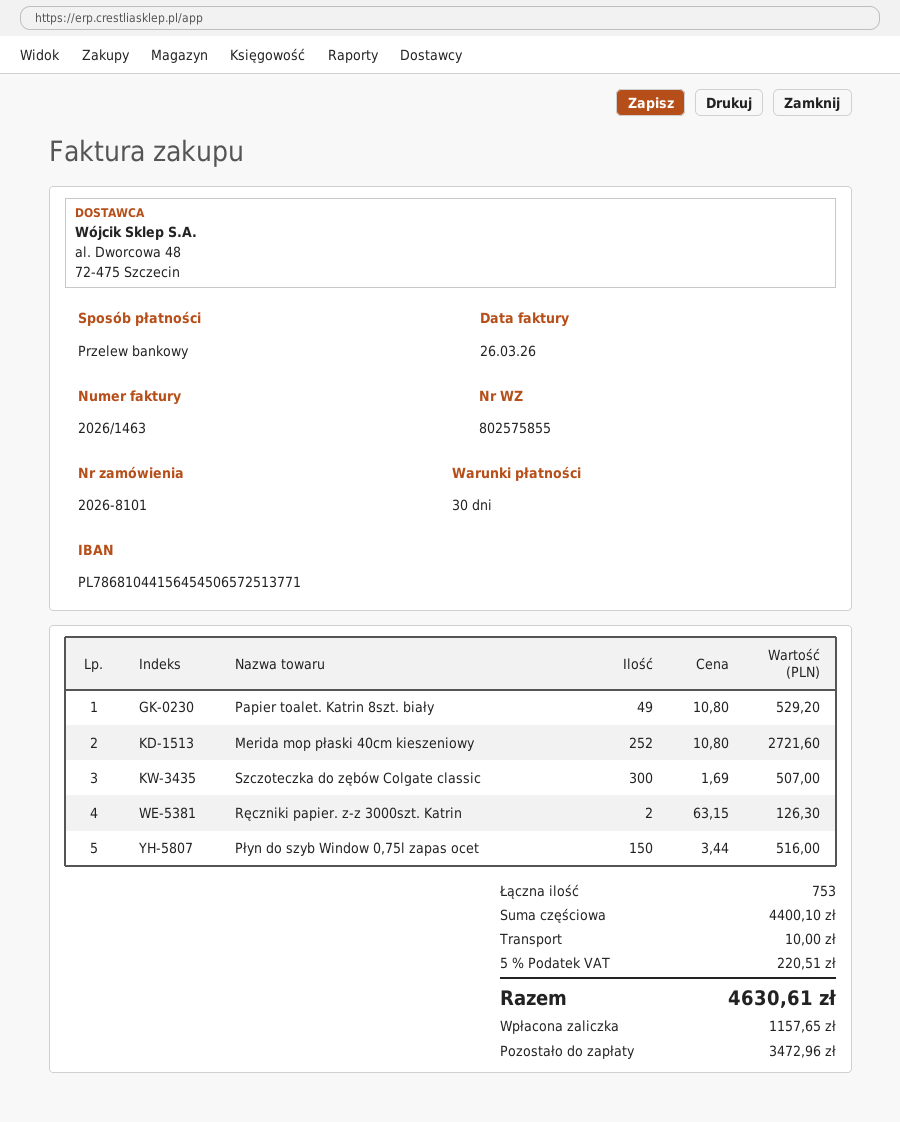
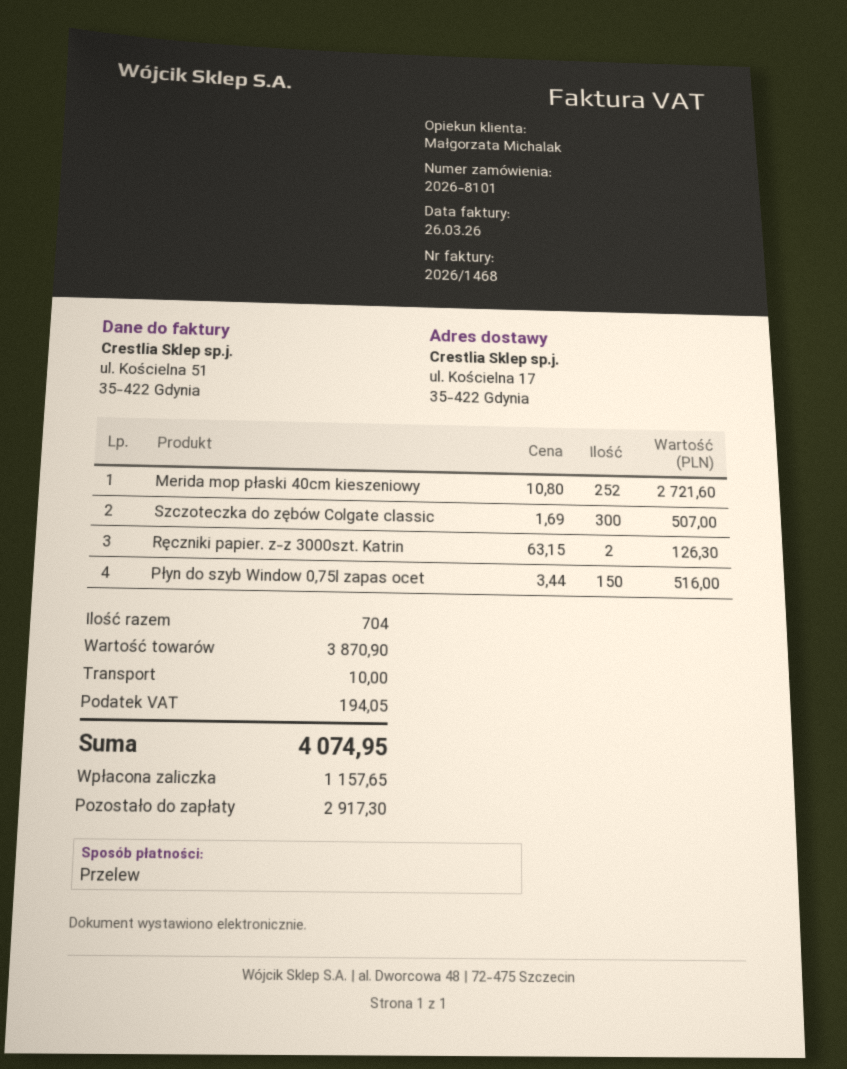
invoice number: 2026/1463 -> 2026/1468
Papier toalet. Katrin 8szt. biały: 49 x 10.80 = 529.20 -> none
total quantity: 753 -> 704
subtotal: 4400.10 -> 3870.90
tax: 220.51 -> 194.05
total: 4630.61 -> 4074.95
balance: 3472.96 -> 2917.30

